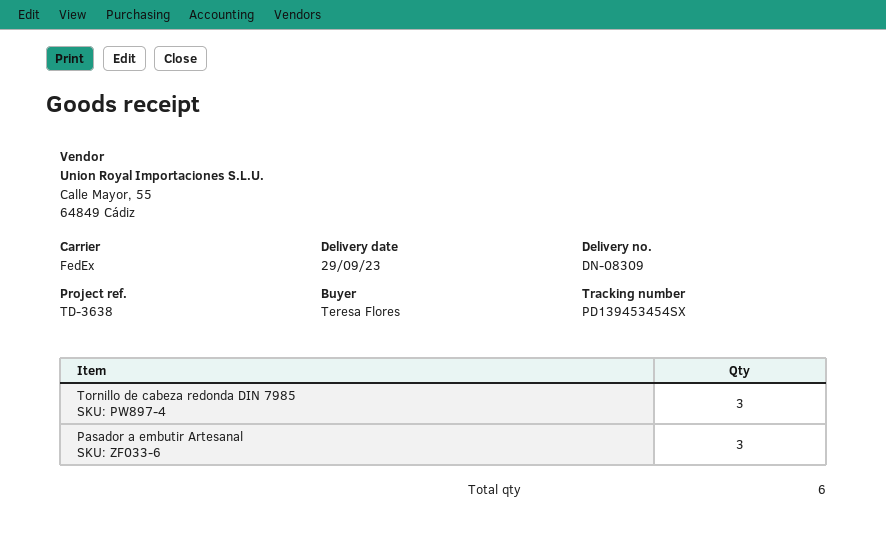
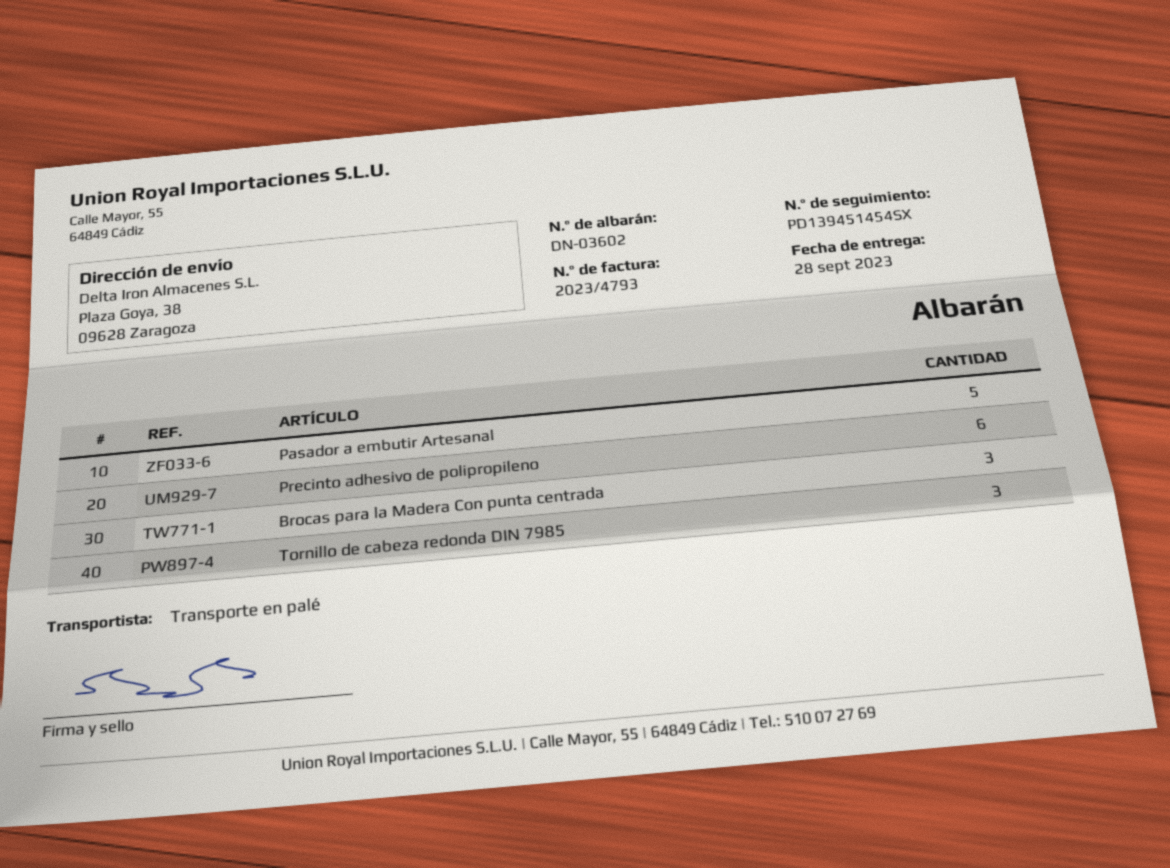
delivery note number: DN-08309 -> DN-03602
delivery date: 2023-09-29 -> 2023-09-28
shipping method: FedEx -> pallet freight
tracking number: PD139453454SX -> PD139451454SX
Pasador a embutir Artesanal: 3 -> 5
Precinto adhesivo de polipropileno: none -> 6
Brocas para la Madera Con punta centrada: none -> 3

